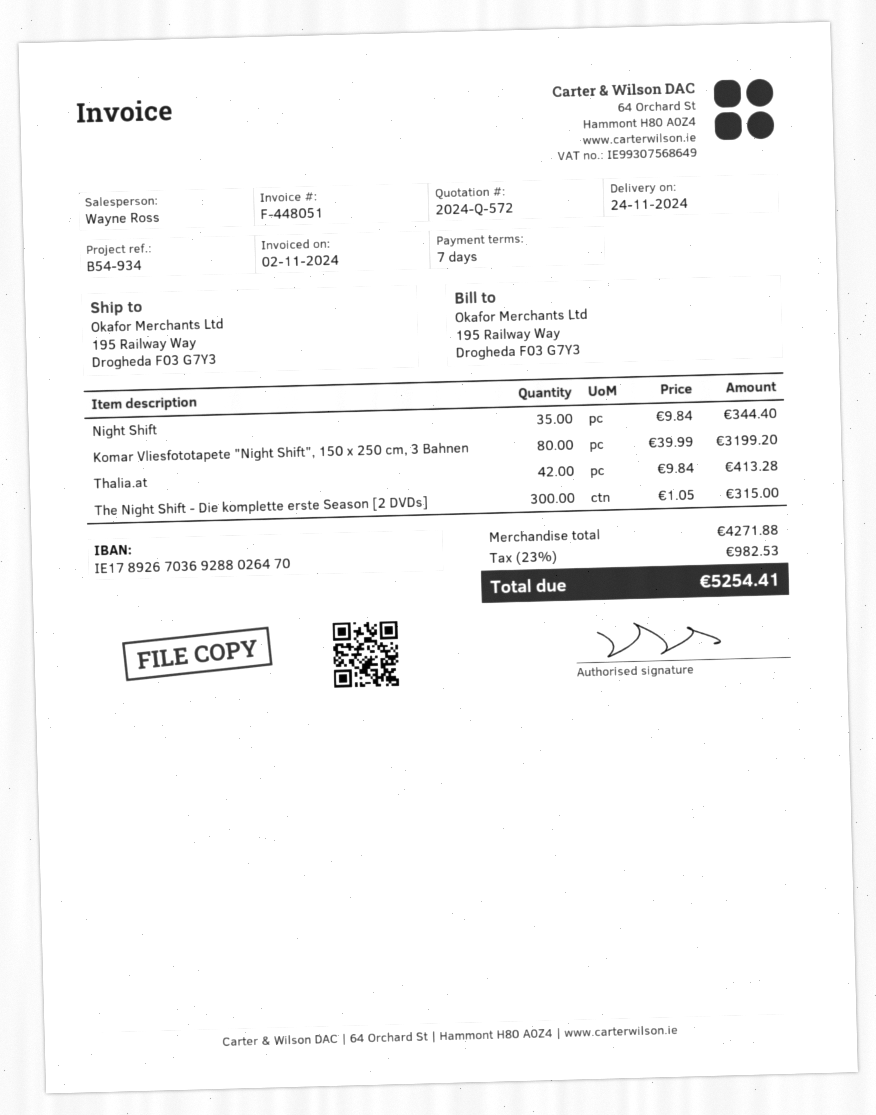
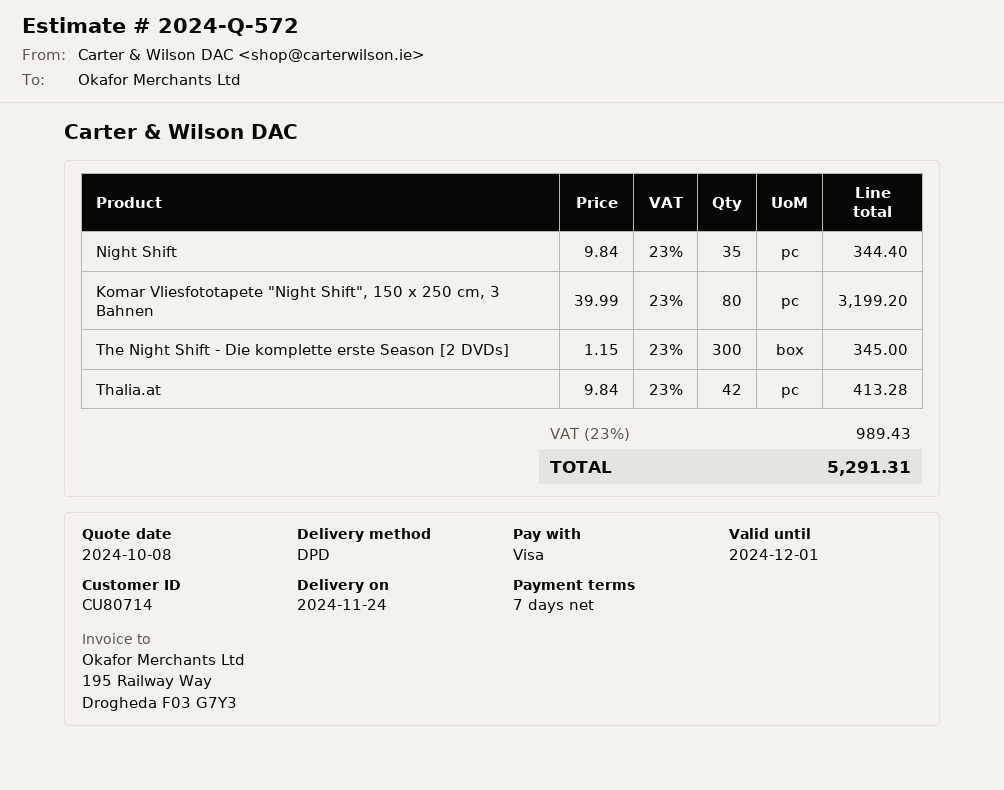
The Night Shift - Die komplette erste Season [2 DVDs]: 300 x 1.05 = 315.00 -> 300 x 1.15 = 345.00
tax: 23% = 982.53 -> 23% = 989.43
total: 5254.41 -> 5291.31

